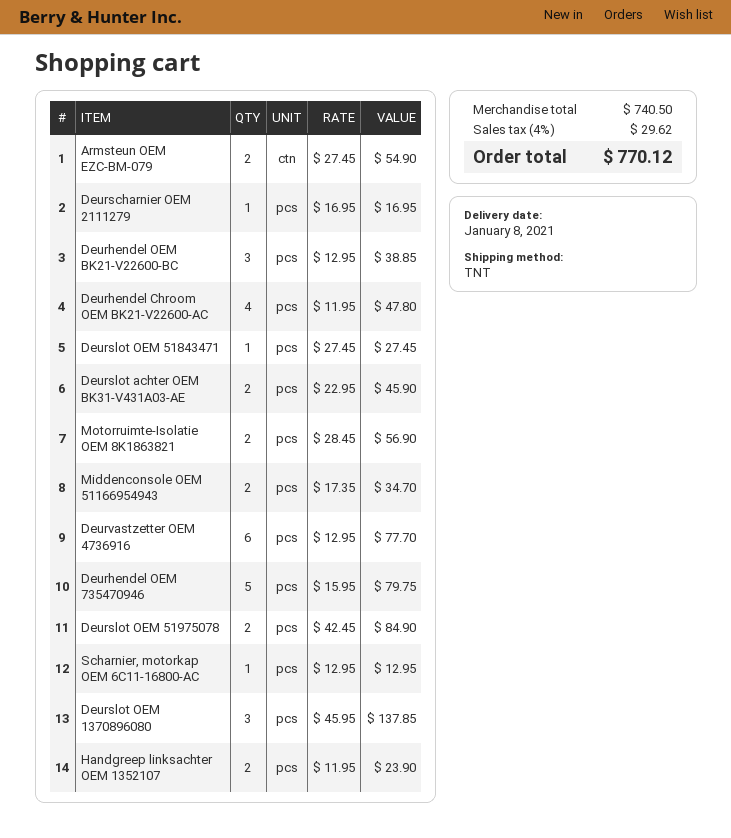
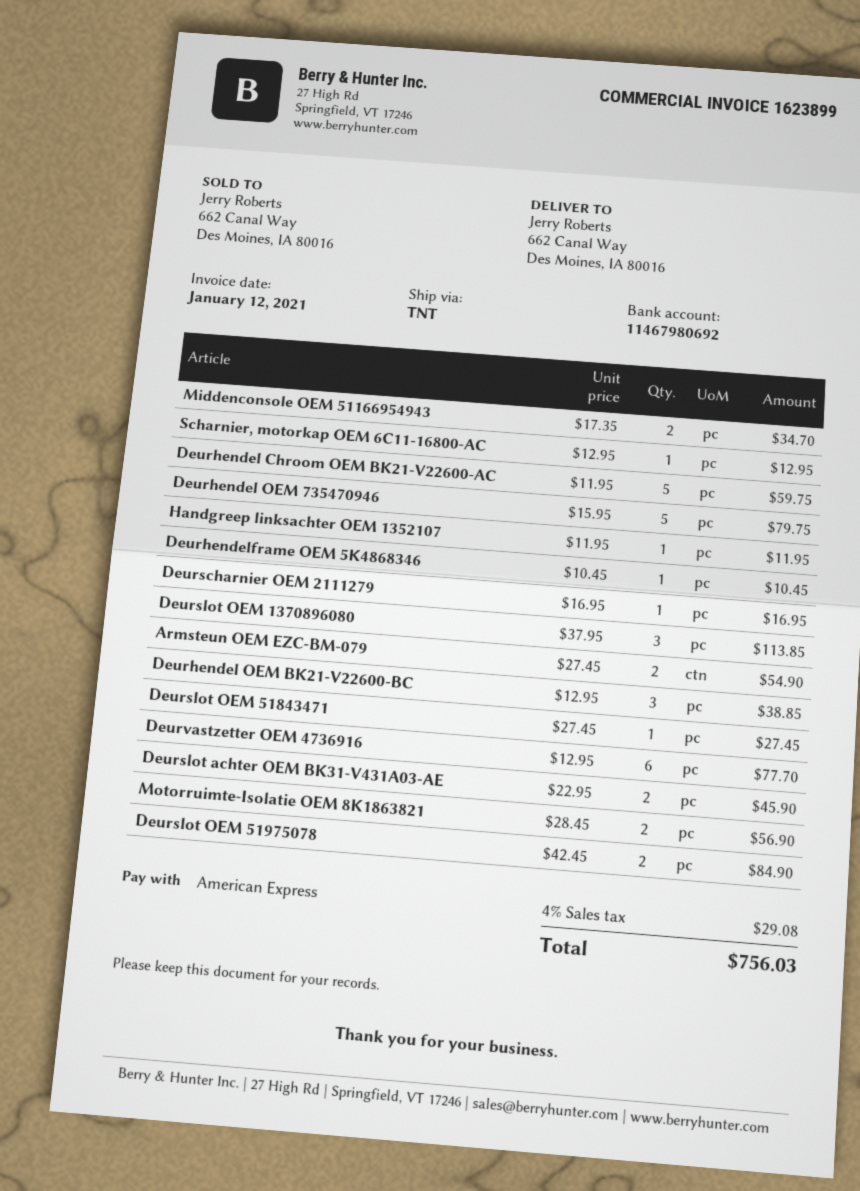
Deurhendel Chroom OEM BK21-V22600-AC: 4 x 11.95 = 47.80 -> 5 x 11.95 = 59.75
Deurslot OEM 1370896080: 3 x 45.95 = 137.85 -> 3 x 37.95 = 113.85
Handgreep linksachter OEM 1352107: 2 x 11.95 = 23.90 -> 1 x 11.95 = 11.95
Deurhendelframe OEM 5K4868346: none -> 1 x 10.45 = 10.45
tax: 4% = 29.62 -> 4% = 29.08
total: 770.12 -> 756.03

